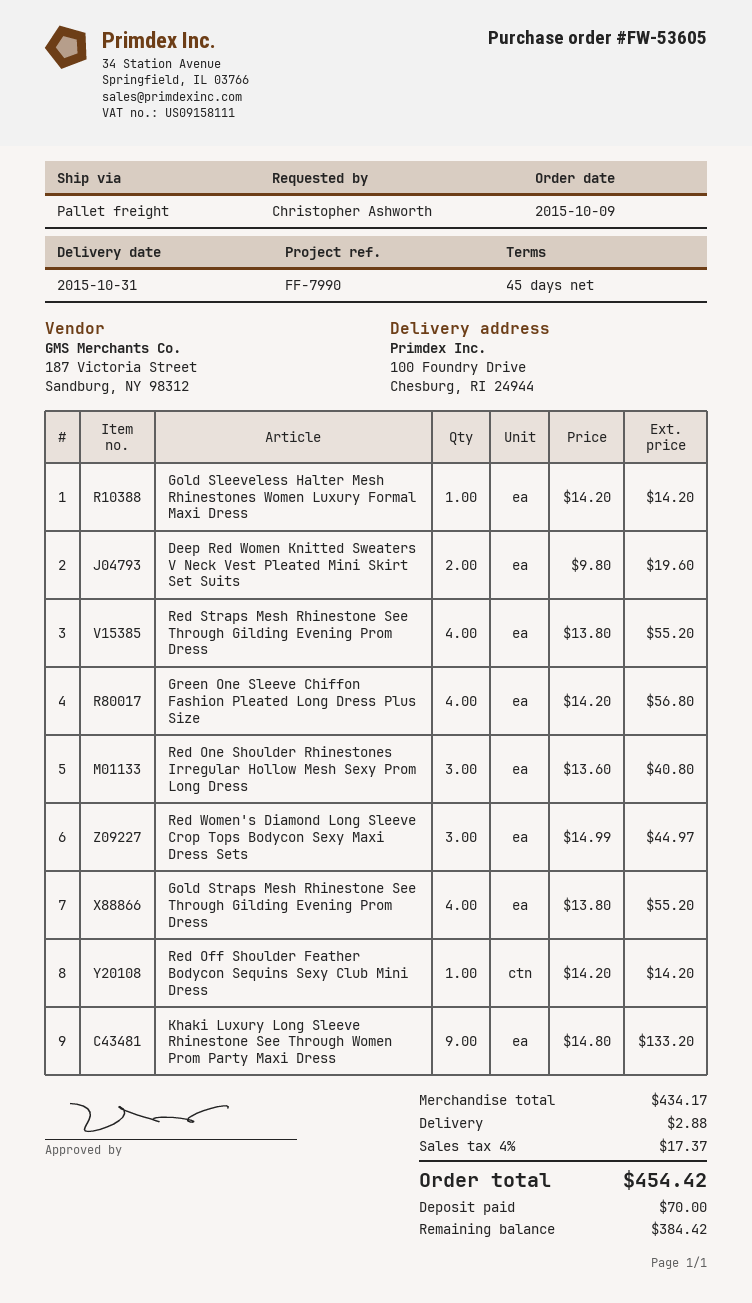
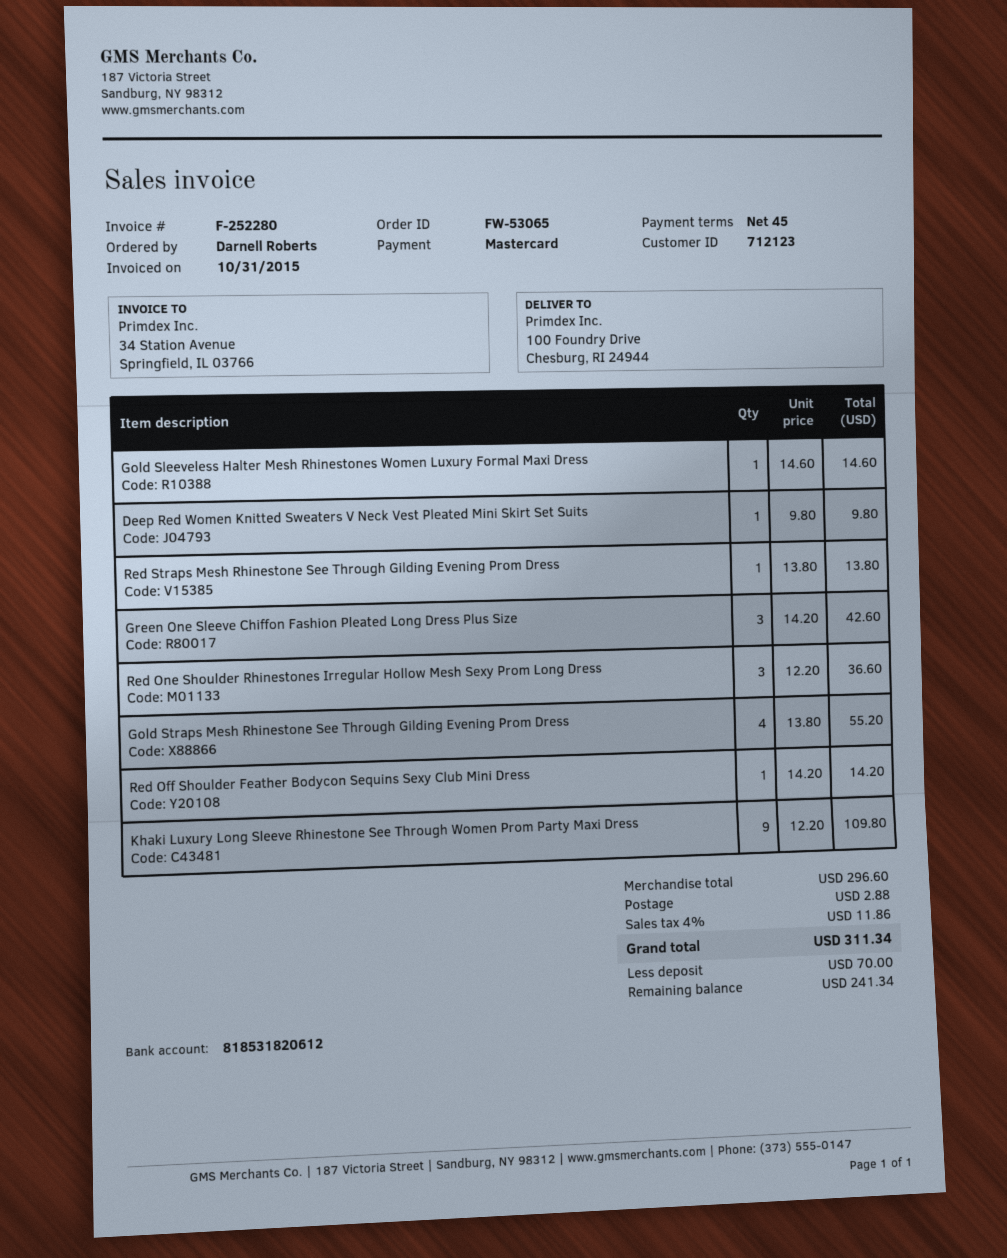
order number: FW-53605 -> FW-53065
ordered by: Christopher Ashworth -> Darnell Roberts
Gold Sleeveless Halter Mesh Rhinestones Women Luxury Formal Maxi Dress: 1 x 14.20 = 14.20 -> 1 x 14.60 = 14.60
Deep Red Women Knitted Sweaters V Neck Vest Pleated Mini Skirt Set Suits: 2 x 9.80 = 19.60 -> 1 x 9.80 = 9.80
Red Straps Mesh Rhinestone See Through Gilding Evening Prom Dress: 4 x 13.80 = 55.20 -> 1 x 13.80 = 13.80
Green One Sleeve Chiffon Fashion Pleated Long Dress Plus Size: 4 x 14.20 = 56.80 -> 3 x 14.20 = 42.60
Red One Shoulder Rhinestones Irregular Hollow Mesh Sexy Prom Long Dress: 3 x 13.60 = 40.80 -> 3 x 12.20 = 36.60
Red Women's Diamond Long Sleeve Crop Tops Bodycon Sexy Maxi Dress Sets: 3 x 14.99 = 44.97 -> none
Khaki Luxury Long Sleeve Rhinestone See Through Women Prom Party Maxi Dress: 9 x 14.80 = 133.20 -> 9 x 12.20 = 109.80
subtotal: 434.17 -> 296.60
tax: 4% = 17.37 -> 4% = 11.86
total: 454.42 -> 311.34
balance: 384.42 -> 241.34

